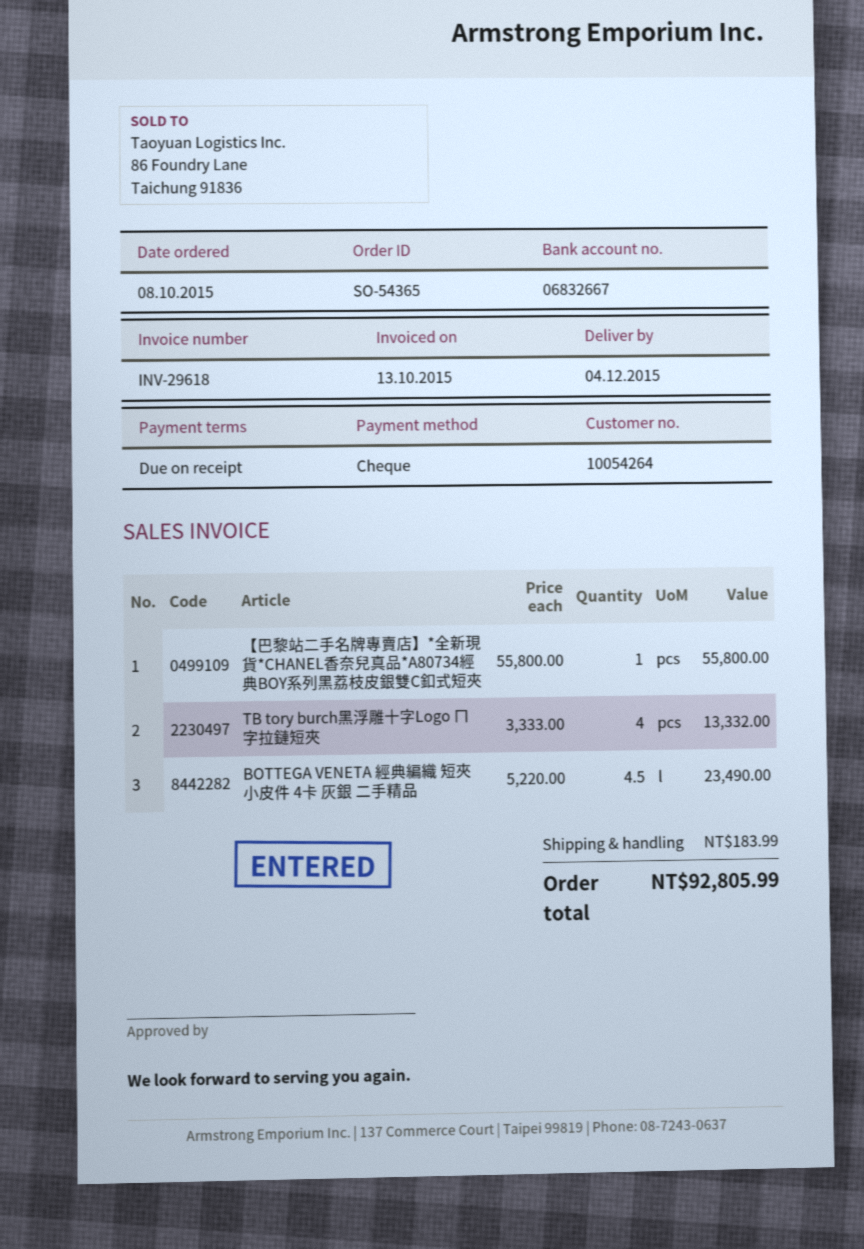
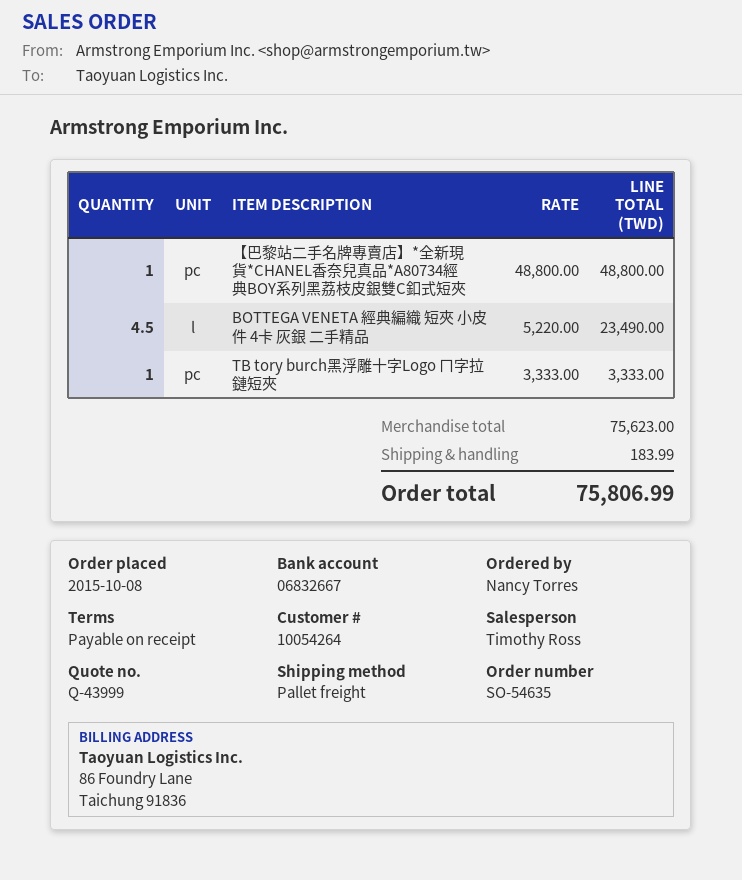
order number: SO-54365 -> SO-54635
【巴黎站二手名牌專賣店】*全新現貨*CHANEL香奈兒真品*A80734經典BOY系列黑荔枝皮銀雙C釦式短夾: 1 x 55800.00 = 55800.00 -> 1 x 48800.00 = 48800.00
TB tory burch黑浮雕十字Logo ㄇ字拉鏈短夾: 4 x 3333.00 = 13332.00 -> 1 x 3333.00 = 3333.00
total: 92805.99 -> 75806.99

